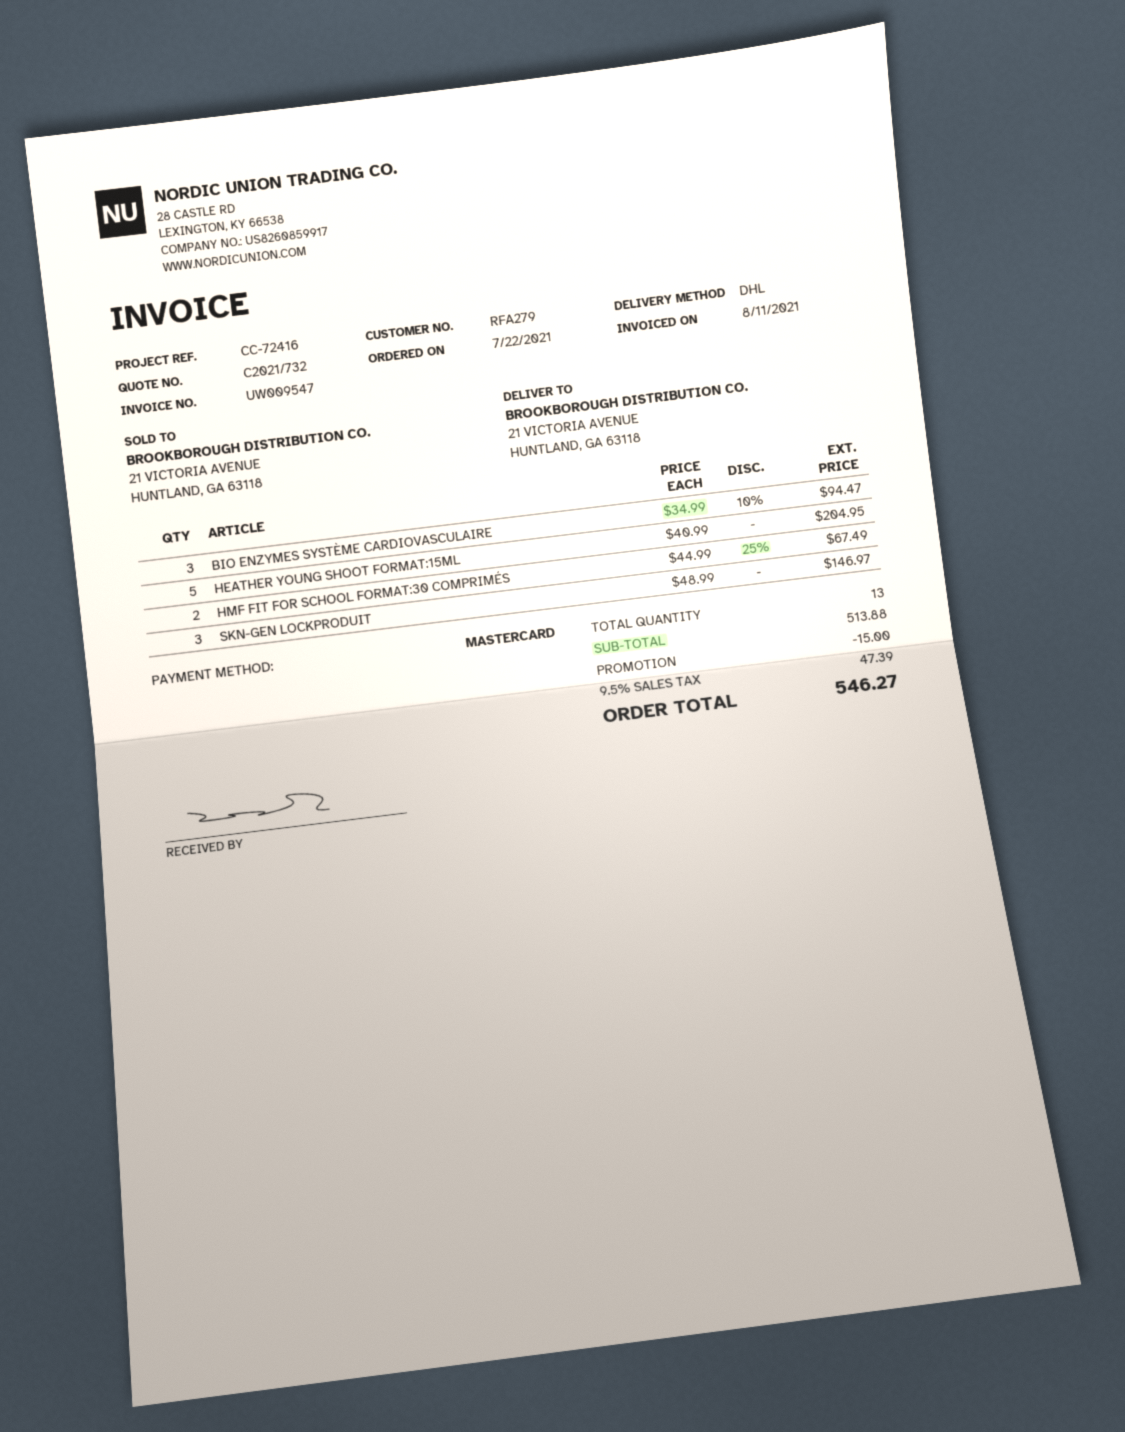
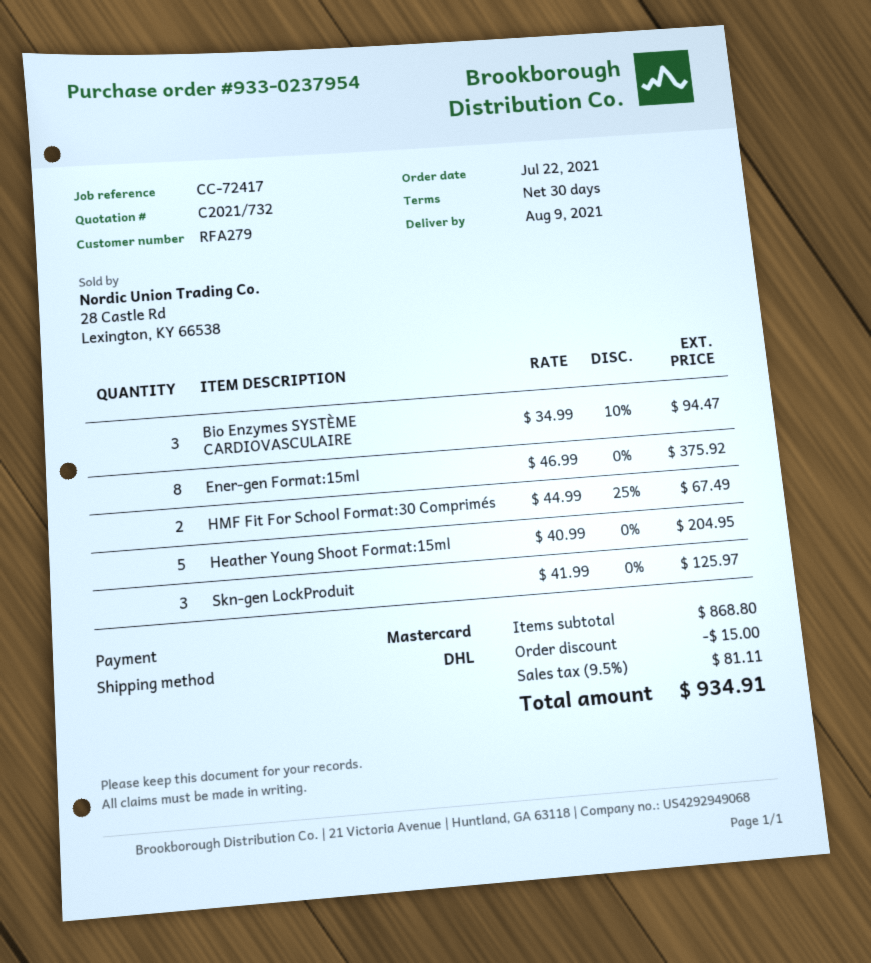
reference: CC-72416 -> CC-72417
SKN-GEN LOCKPRODUIT: 3 x 48.99 = 146.97 -> 3 x 41.99 = 125.97
Ener-gen Format:15ml: none -> 8 x 46.99 = 375.92
subtotal: 513.88 -> 868.80
tax: 9.5% = 47.39 -> 9.5% = 81.11
total: 546.27 -> 934.91

